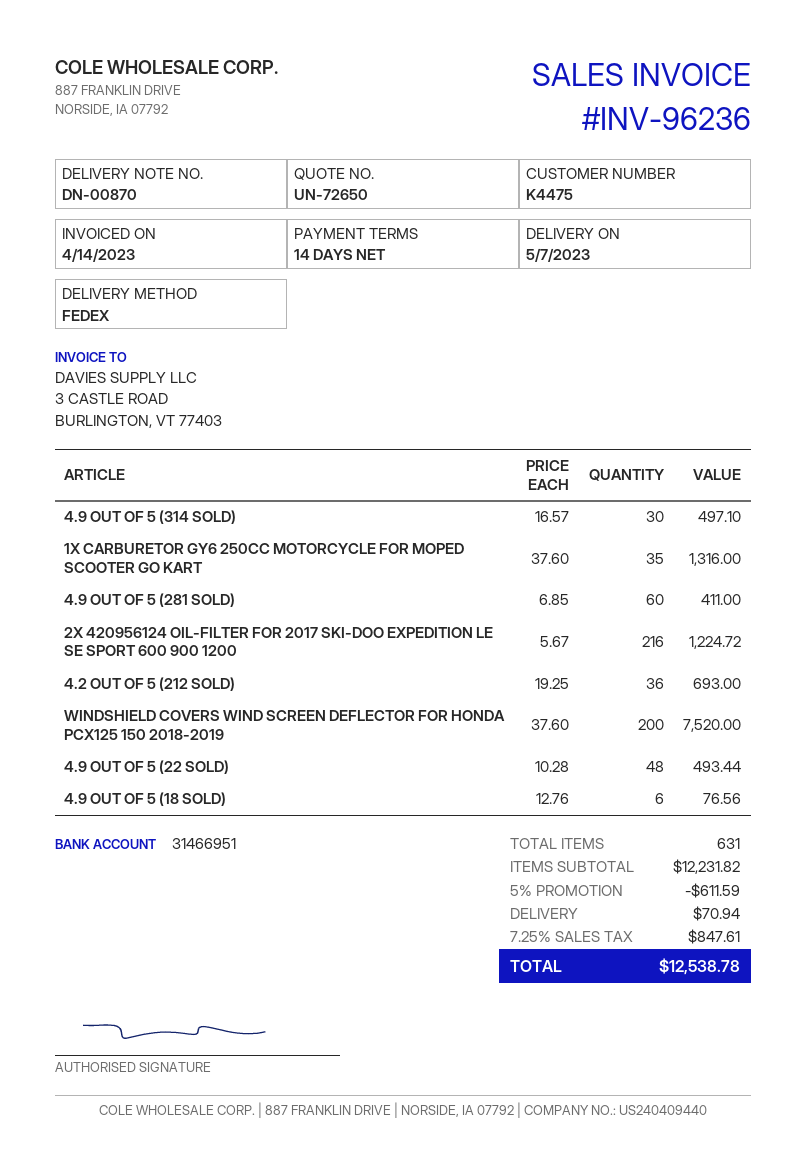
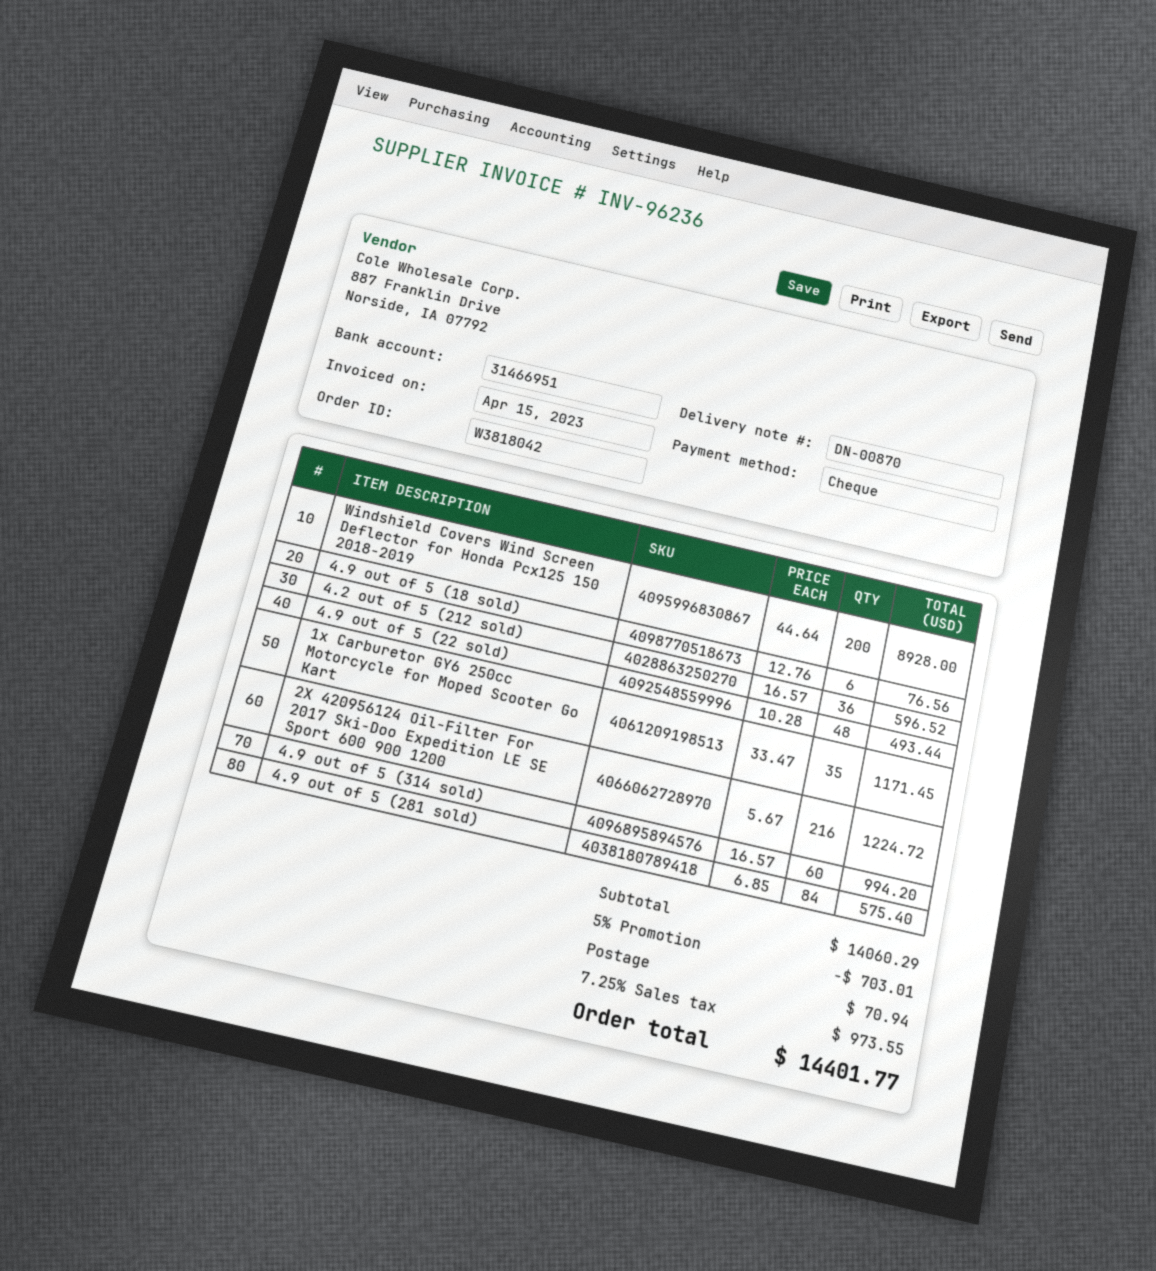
invoice date: 2023-04-14 -> 2023-04-15
4.9 OUT OF 5 (314 SOLD): 30 x 16.57 = 497.10 -> 60 x 16.57 = 994.20
1X CARBURETOR GY6 250CC MOTORCYCLE FOR MOPED SCOOTER GO KART: 35 x 37.60 = 1316.00 -> 35 x 33.47 = 1171.45
4.9 OUT OF 5 (281 SOLD): 60 x 6.85 = 411.00 -> 84 x 6.85 = 575.40
4.2 OUT OF 5 (212 SOLD): 36 x 19.25 = 693.00 -> 36 x 16.57 = 596.52
WINDSHIELD COVERS WIND SCREEN DEFLECTOR FOR HONDA PCX125 150 2018-2019: 200 x 37.60 = 7520.00 -> 200 x 44.64 = 8928.00
subtotal: 12231.82 -> 14060.29
discount: 5% = 611.59 -> 5% = 703.01
tax: 7.25% = 847.61 -> 7.25% = 973.55
total: 12538.78 -> 14401.77

